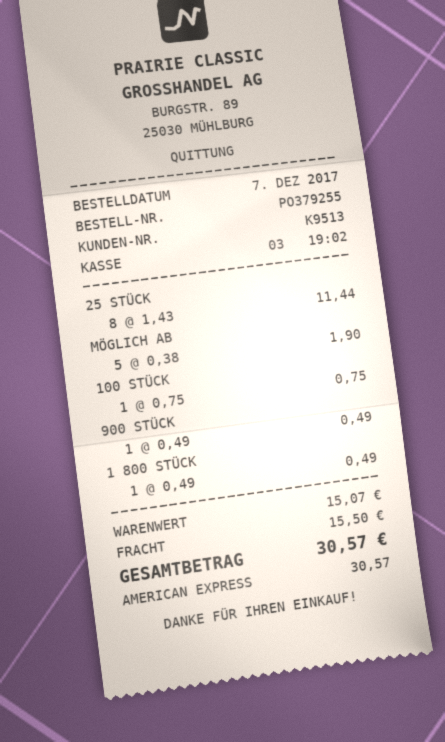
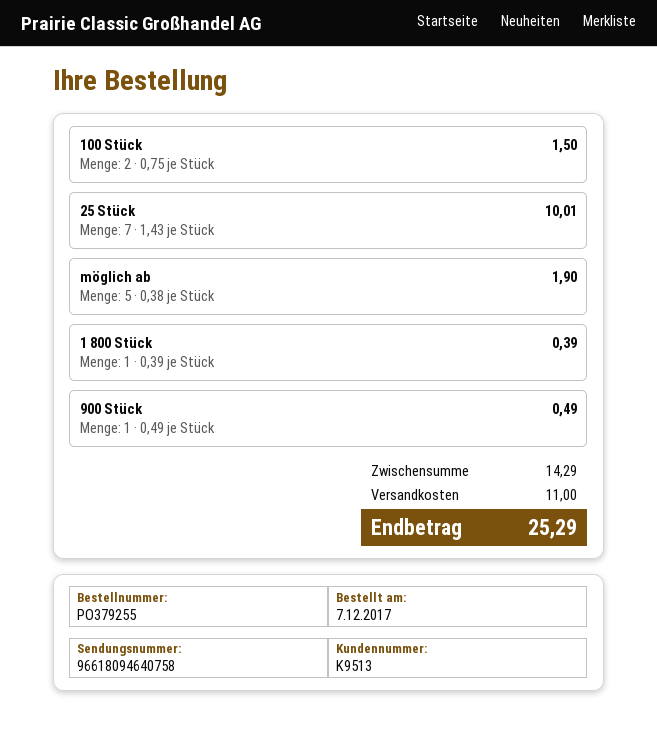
25 STÜCK: 8 x 1.43 = 11.44 -> 7 x 1.43 = 10.01
100 STÜCK: 1 x 0.75 = 0.75 -> 2 x 0.75 = 1.50
1 800 STÜCK: 1 x 0.49 = 0.49 -> 1 x 0.39 = 0.39
subtotal: 15.07 -> 14.29
shipping: 15.50 -> 11.00
total: 30.57 -> 25.29

